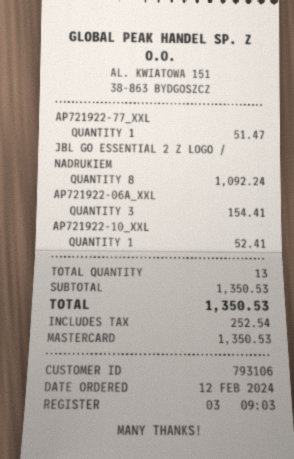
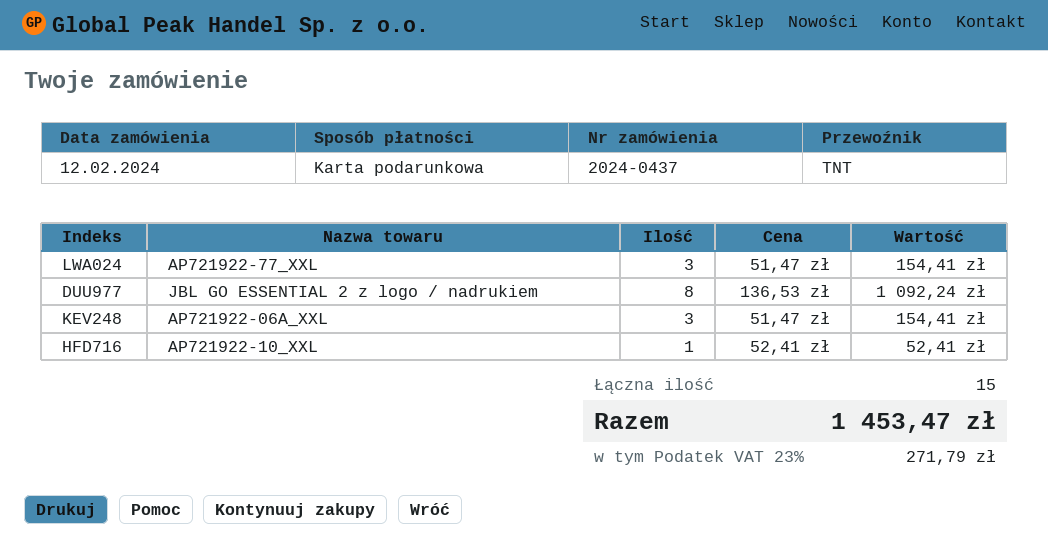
payment method: Mastercard -> gift card
AP721922-77_XXL: 1 for 51.47 -> 3 for 154.41
total quantity: 13 -> 15
tax: 252.54 -> 271.79
total: 1350.53 -> 1453.47

